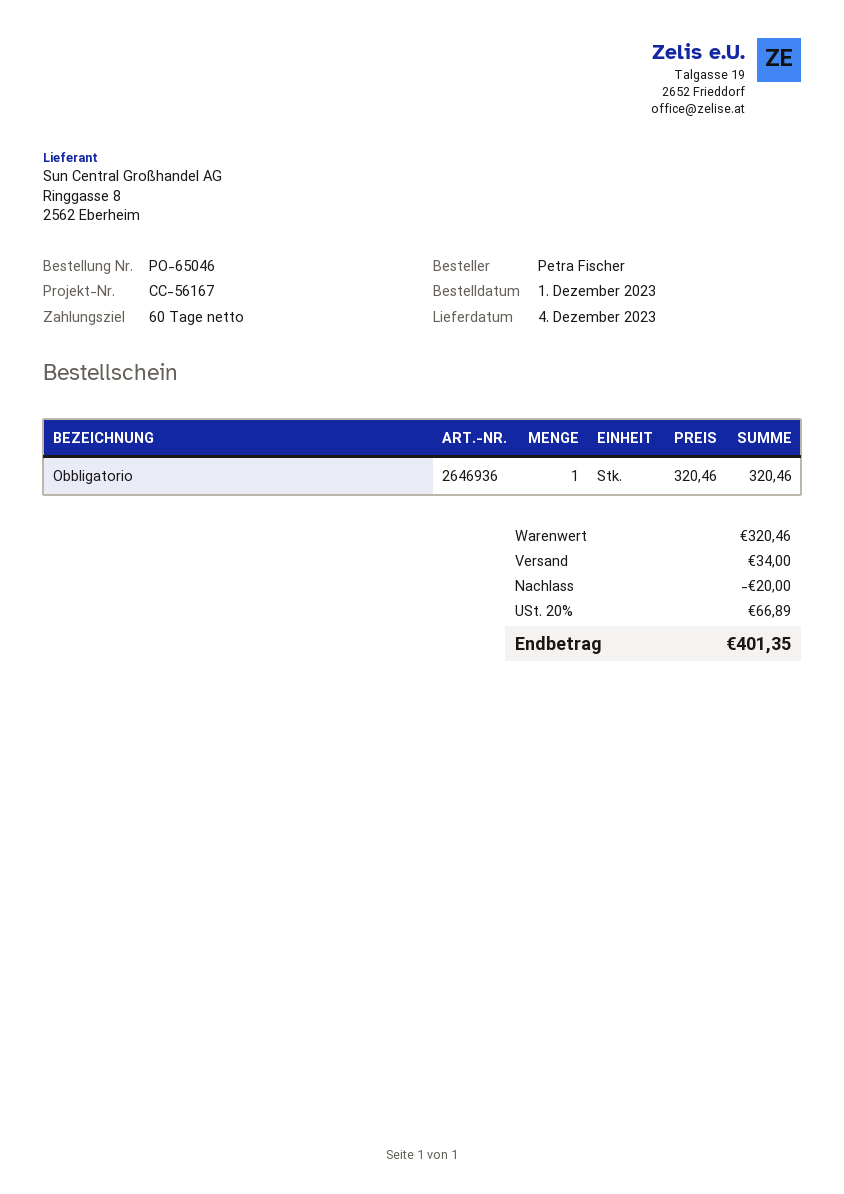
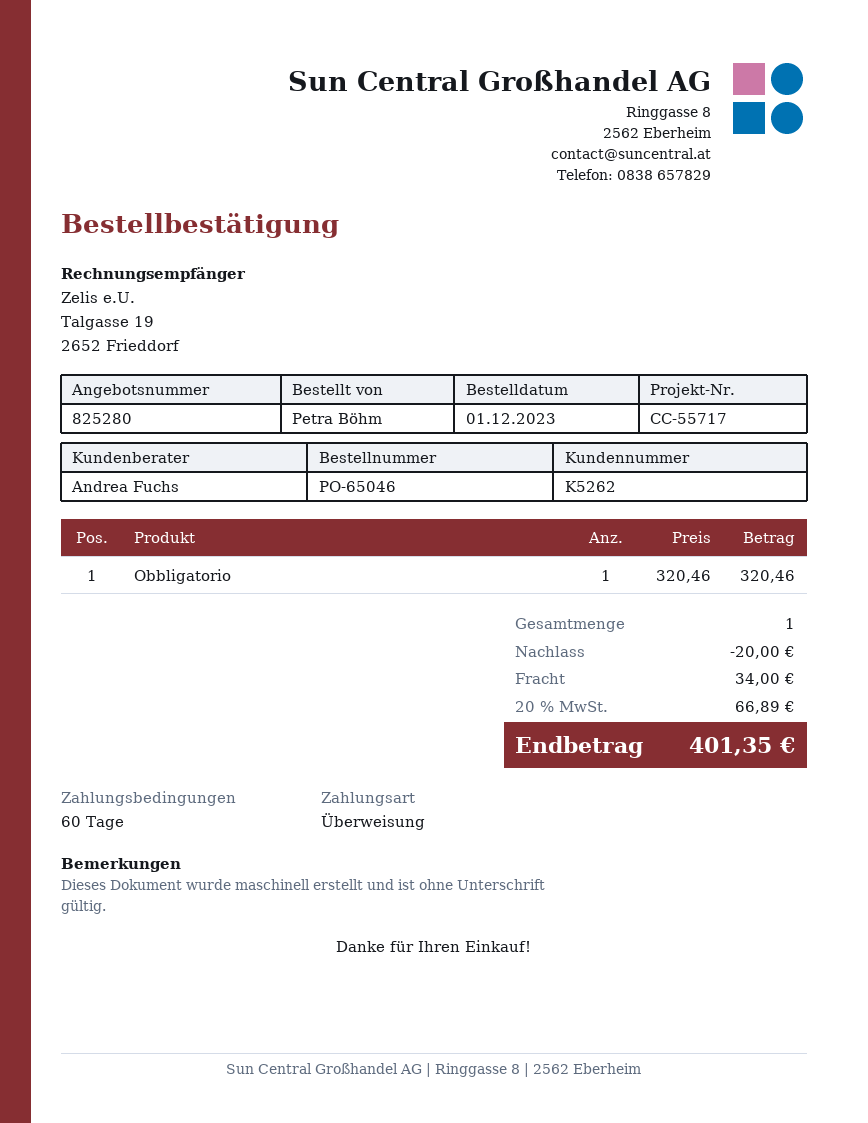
reference: CC-56167 -> CC-55717
ordered by: Petra Fischer -> Petra Böhm

